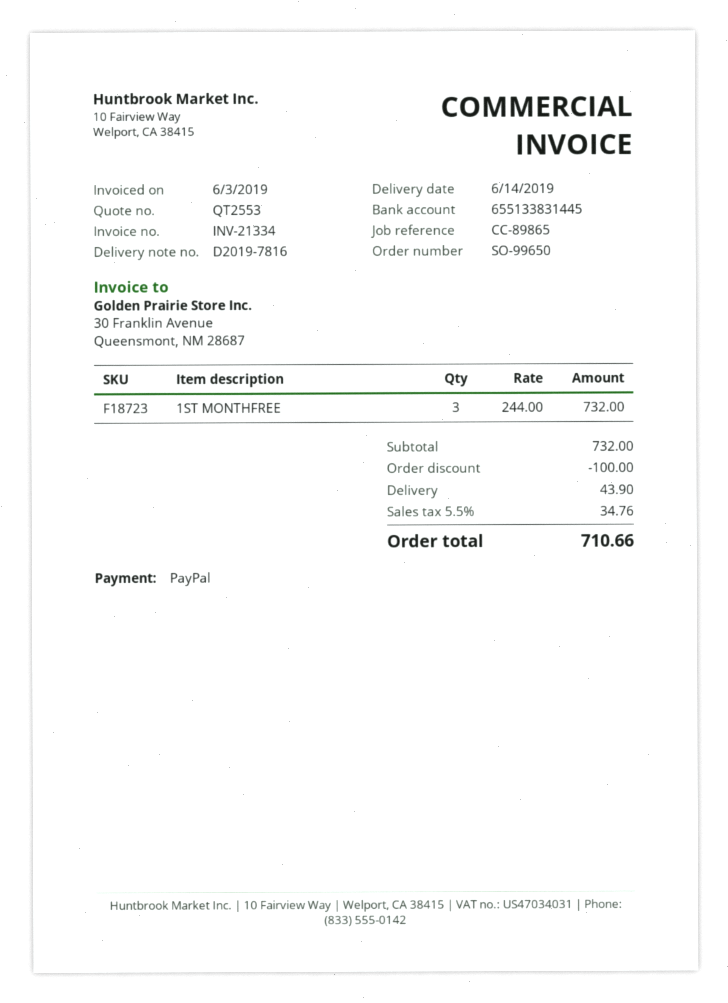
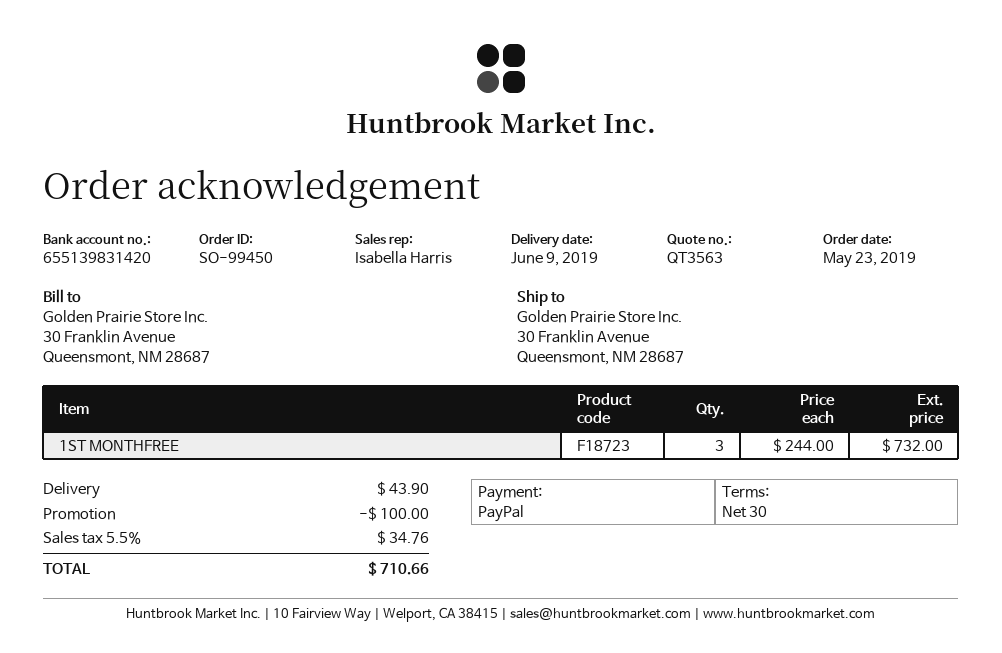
quote number: QT2553 -> QT3563
order number: SO-99650 -> SO-99450
delivery date: 2019-06-14 -> 2019-06-09
bank account: 655133831445 -> 655139831420

